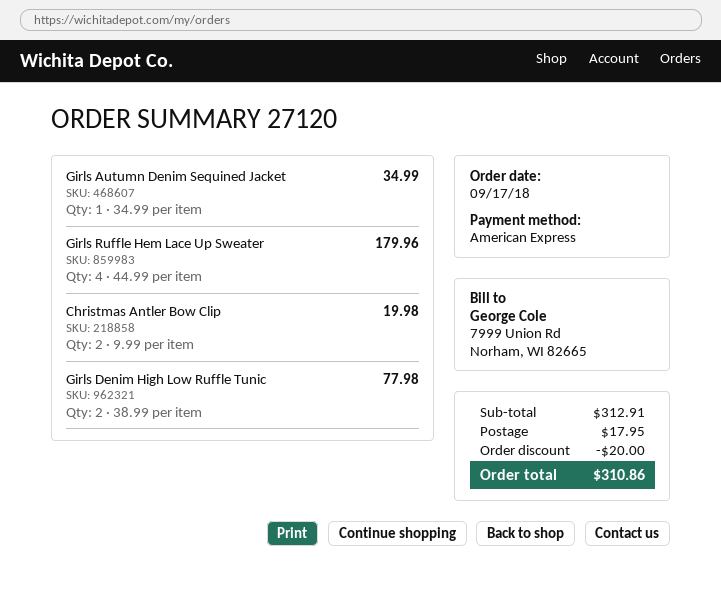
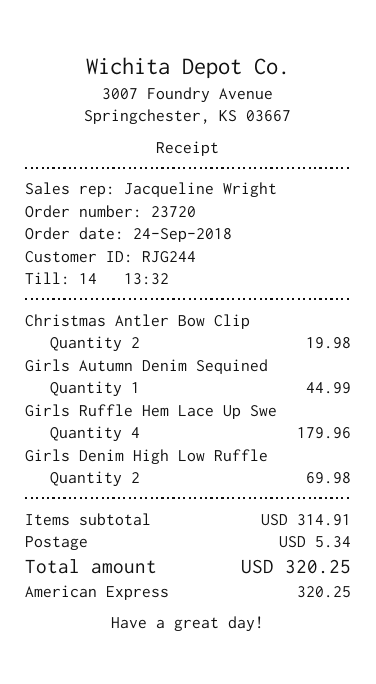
order number: 27120 -> 23720
order date: 2018-09-17 -> 2018-09-24
Girls Autumn Denim Sequined Jacket: 1 for 34.99 -> 1 for 44.99
Girls Denim High Low Ruffle Tunic: 2 for 77.98 -> 2 for 69.98
subtotal: 312.91 -> 314.91
discount: 20.00 -> none
shipping: 17.95 -> 5.34
total: 310.86 -> 320.25

